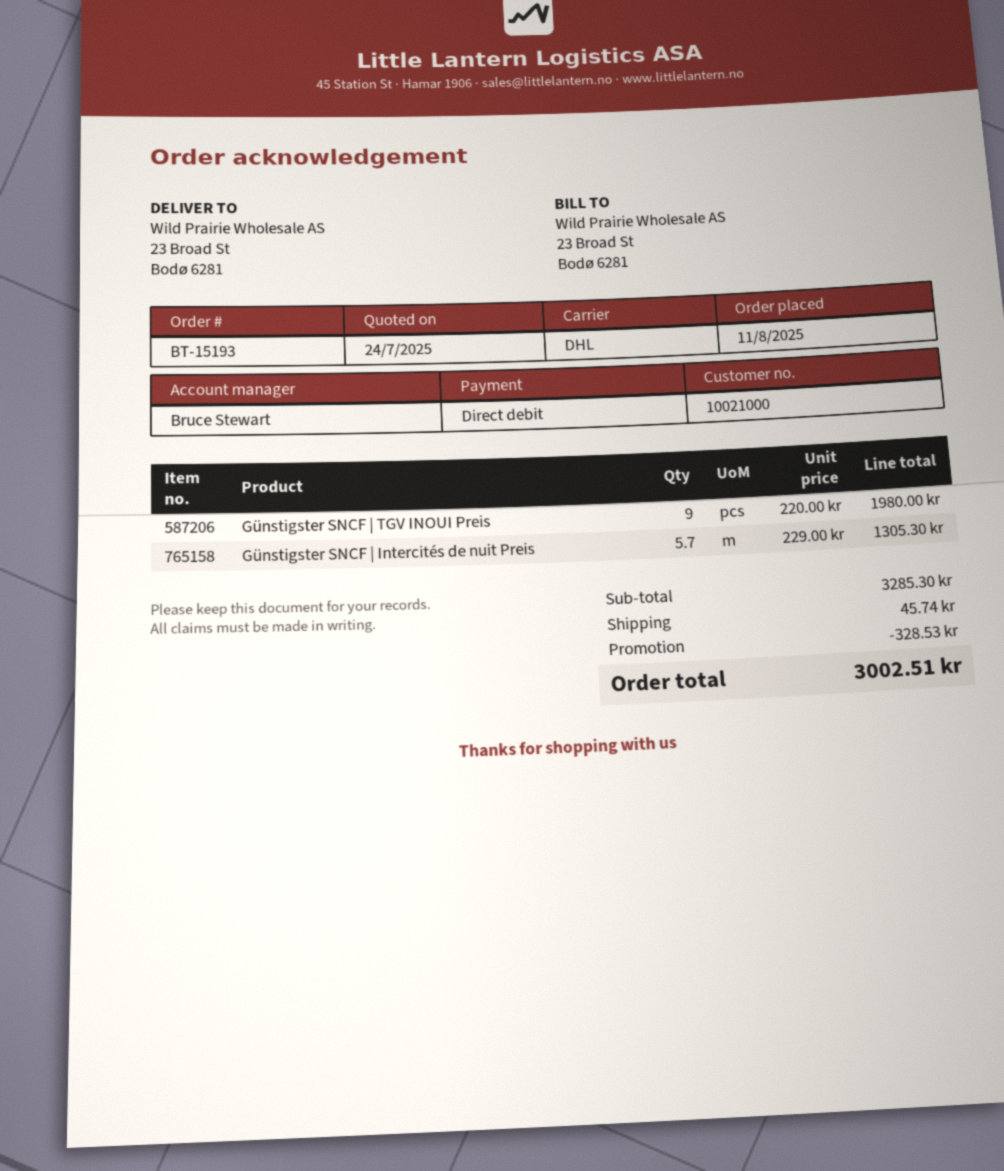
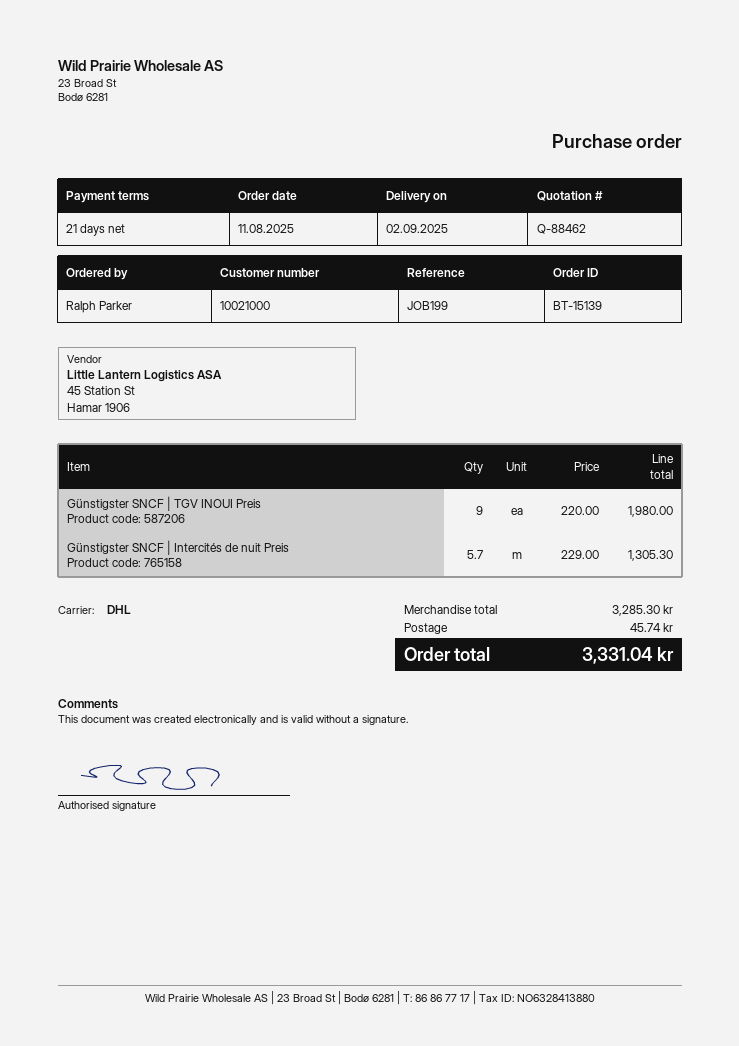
order number: BT-15193 -> BT-15139
discount: 328.53 -> none
total: 3002.51 -> 3331.04

